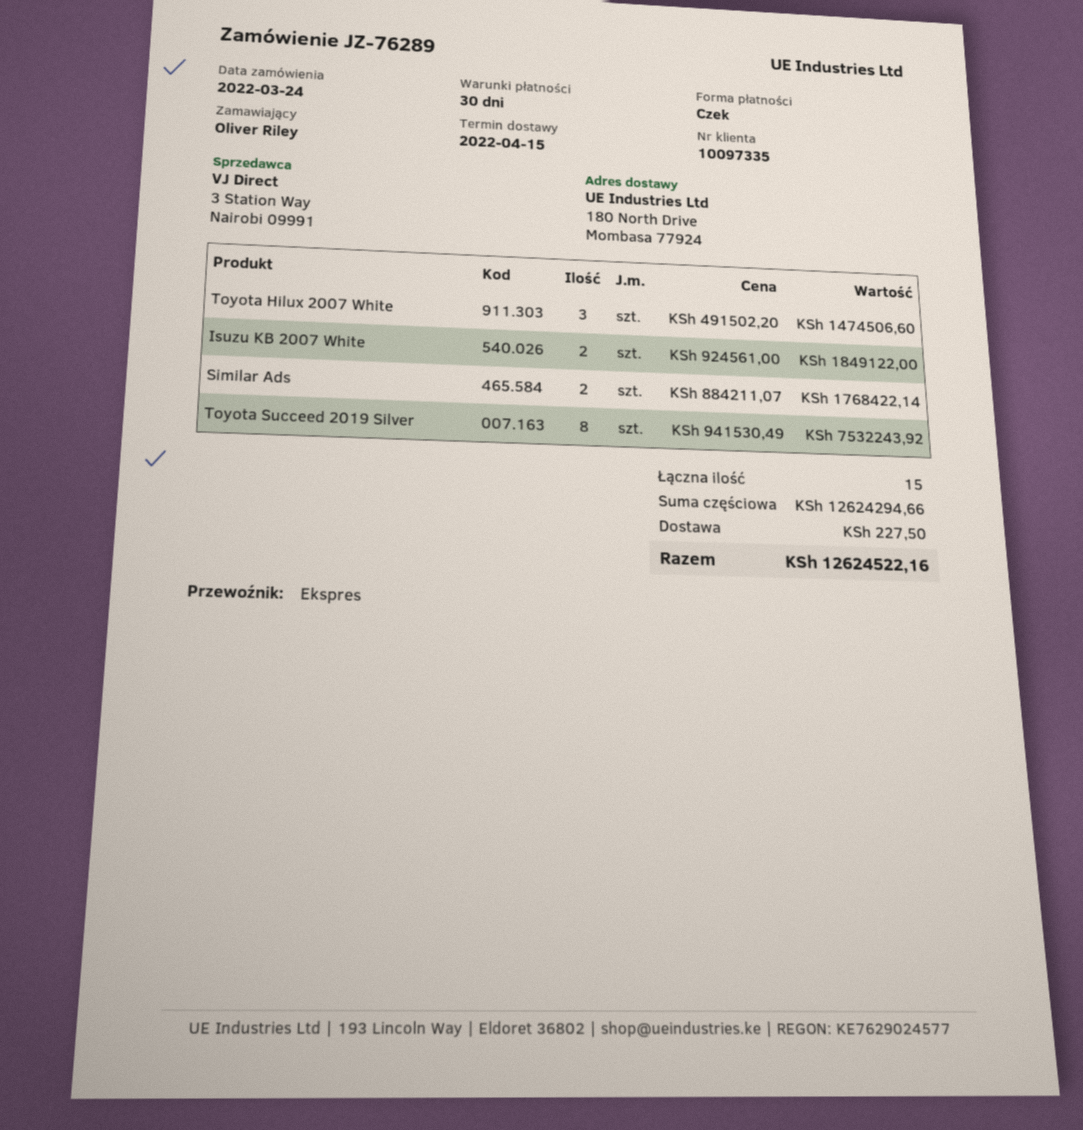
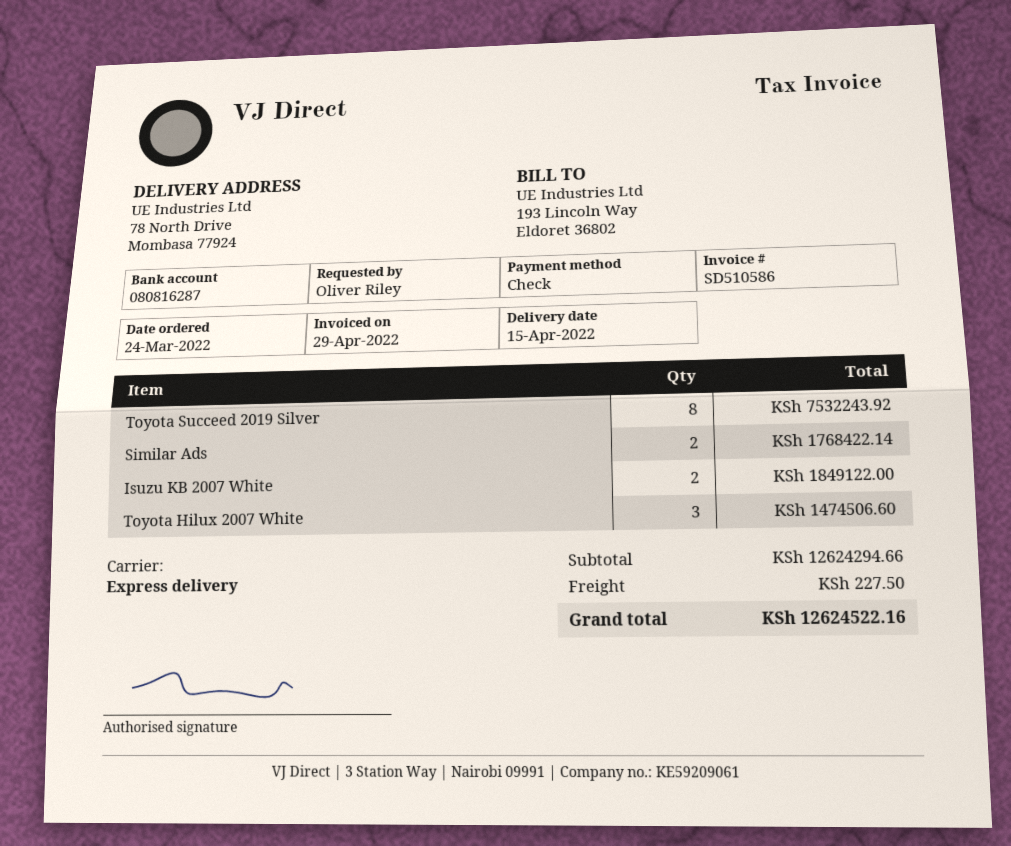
ship to: 180 North Drive, Mombasa 77924 -> 78 North Drive, Mombasa 77924

